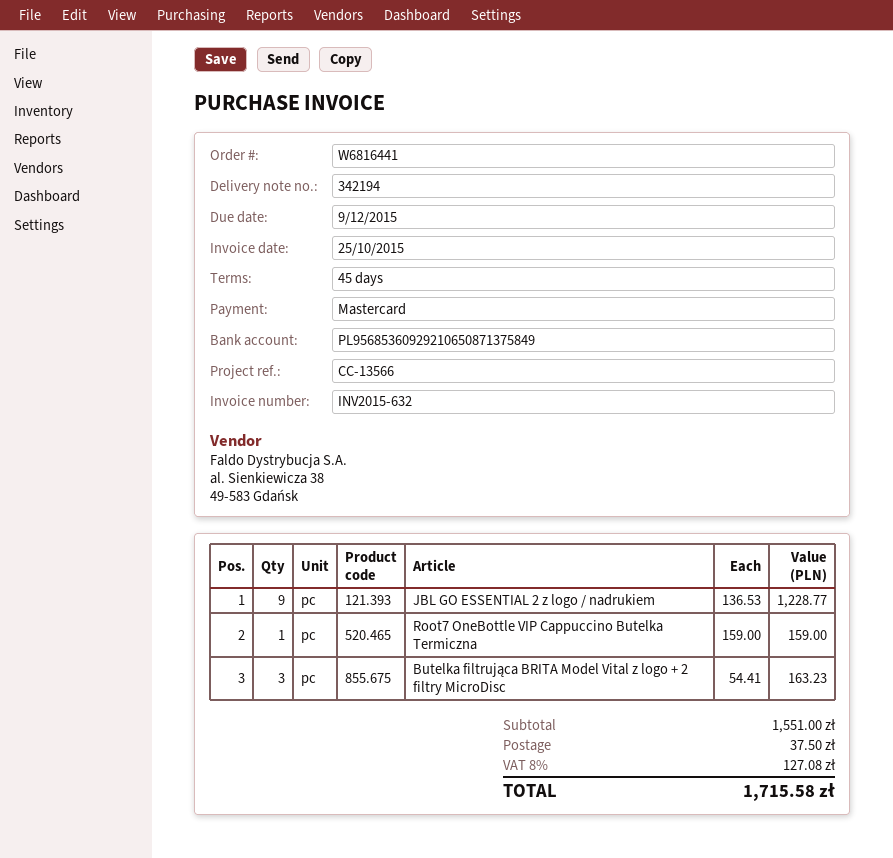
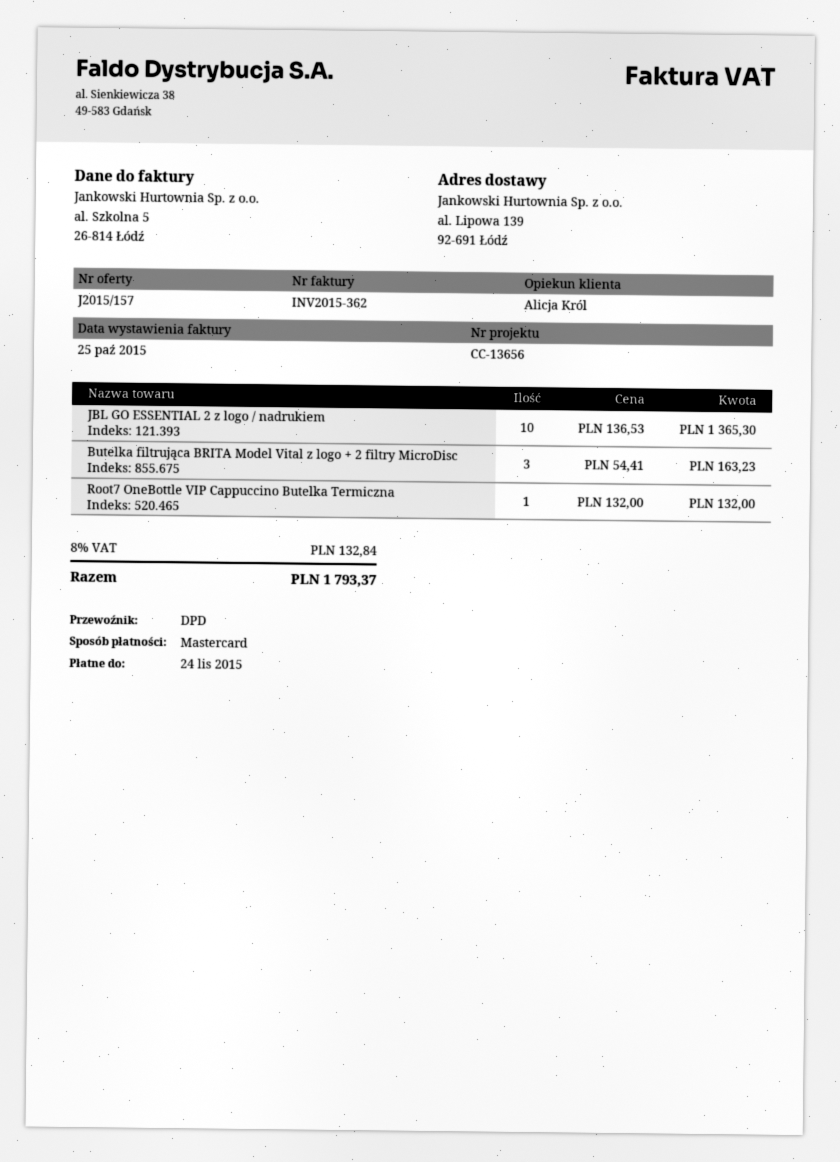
invoice number: INV2015-632 -> INV2015-362
due date: 2015-12-09 -> 2015-11-24
reference: CC-13566 -> CC-13656
JBL GO ESSENTIAL 2 z logo / nadrukiem: 9 x 136.53 = 1228.77 -> 10 x 136.53 = 1365.30
Root7 OneBottle VIP Cappuccino Butelka Termiczna: 1 x 159.00 = 159.00 -> 1 x 132.00 = 132.00
shipping: 37.50 -> none
tax: 8% = 127.08 -> 8% = 132.84
total: 1715.58 -> 1793.37

